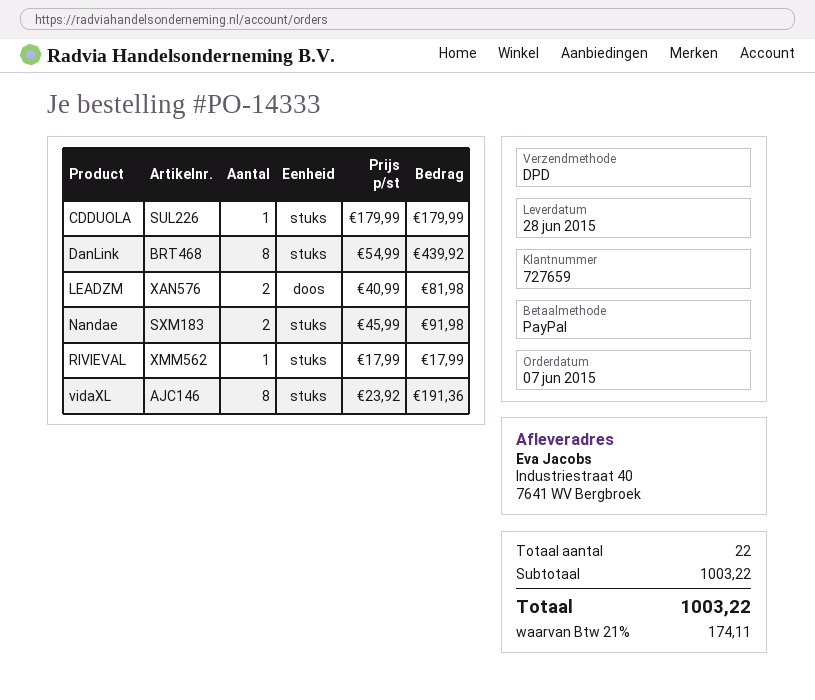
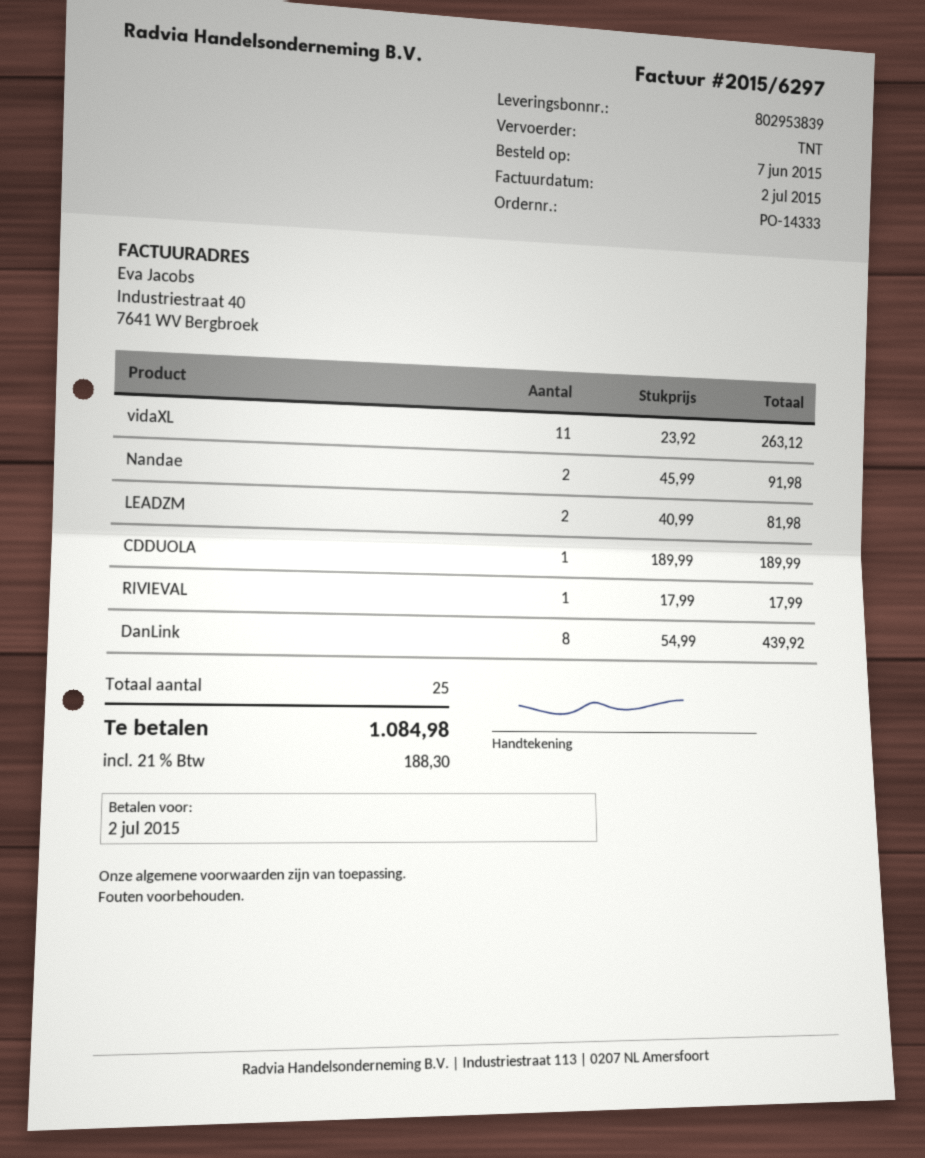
shipping method: DPD -> TNT
CDDUOLA: 1 x 179.99 = 179.99 -> 1 x 189.99 = 189.99
vidaXL: 8 x 23.92 = 191.36 -> 11 x 23.92 = 263.12
total quantity: 22 -> 25
tax: 21% = 174.11 -> 21% = 188.30
total: 1003.22 -> 1084.98

